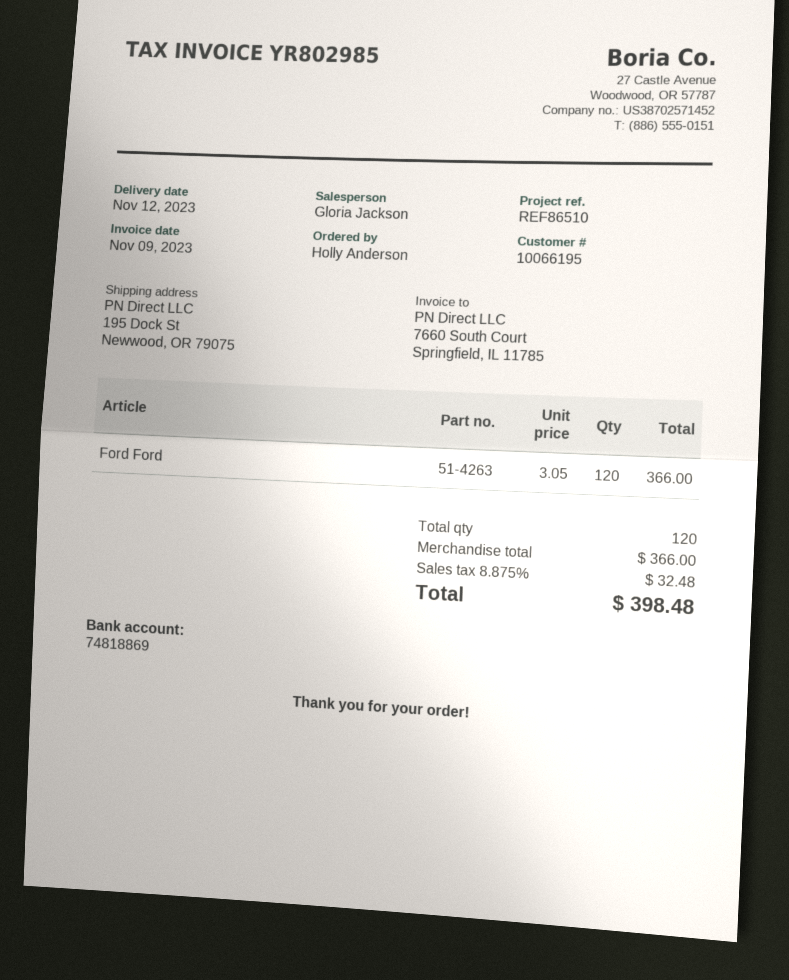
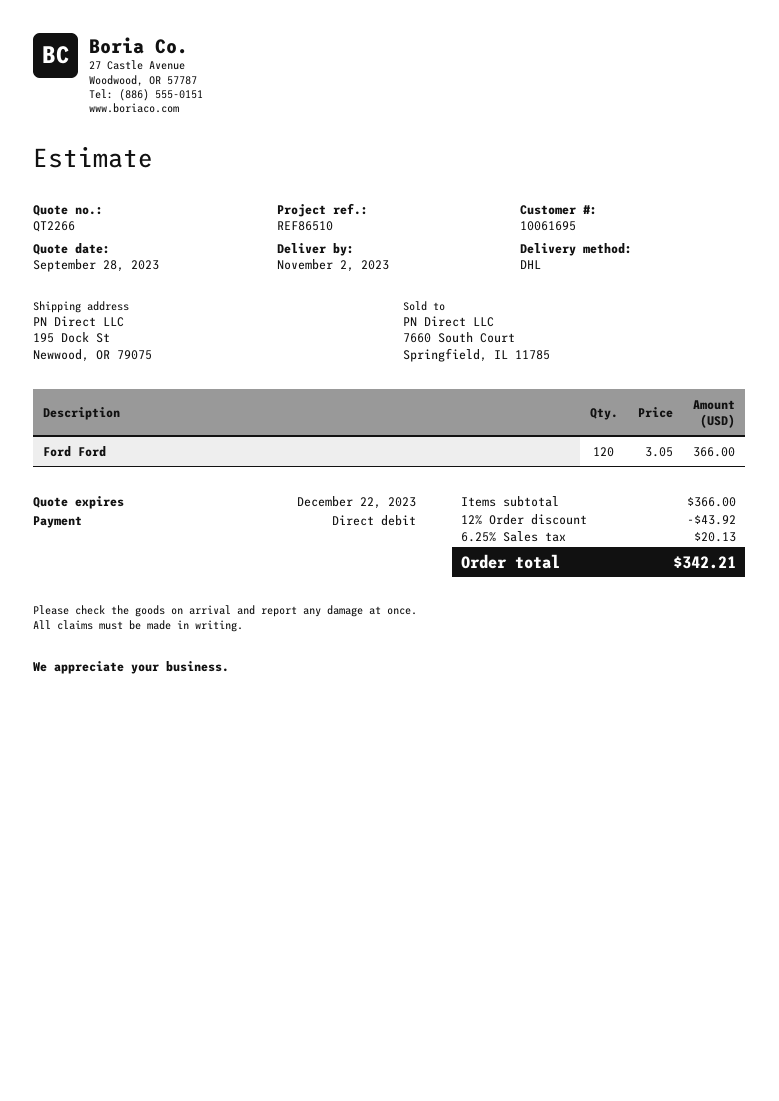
delivery date: 2023-11-12 -> 2023-11-02
customer number: 10066195 -> 10061695
discount: none -> 12% = 43.92
tax: 8.875% = 32.48 -> 6.25% = 20.13
total: 398.48 -> 342.21

